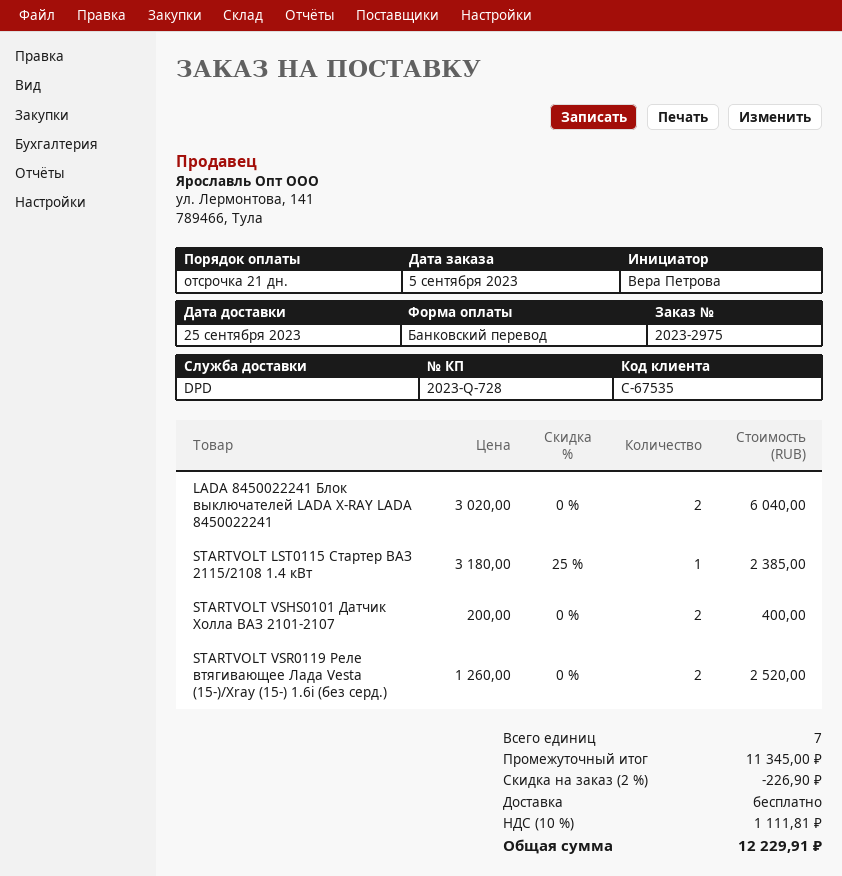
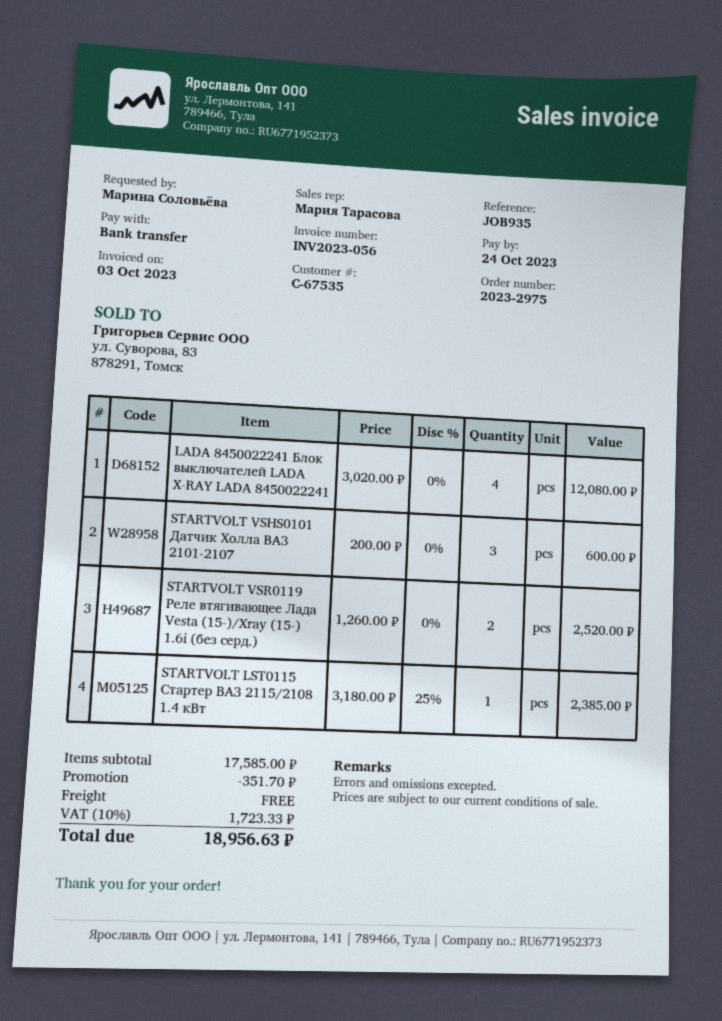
ordered by: Вера Петрова -> Марина Соловьёва
LADA 8450022241 Блок выключателей LADA X-RAY LADA 8450022241: 2 x 3020.00 = 6040.00 -> 4 x 3020.00 = 12080.00
STARTVOLT VSHS0101 Датчик Холла ВАЗ 2101-2107: 2 x 200.00 = 400.00 -> 3 x 200.00 = 600.00
subtotal: 11345.00 -> 17585.00
discount: 226.90 -> 351.70
tax: 10% = 1111.81 -> 10% = 1723.33
total: 12229.91 -> 18956.63

